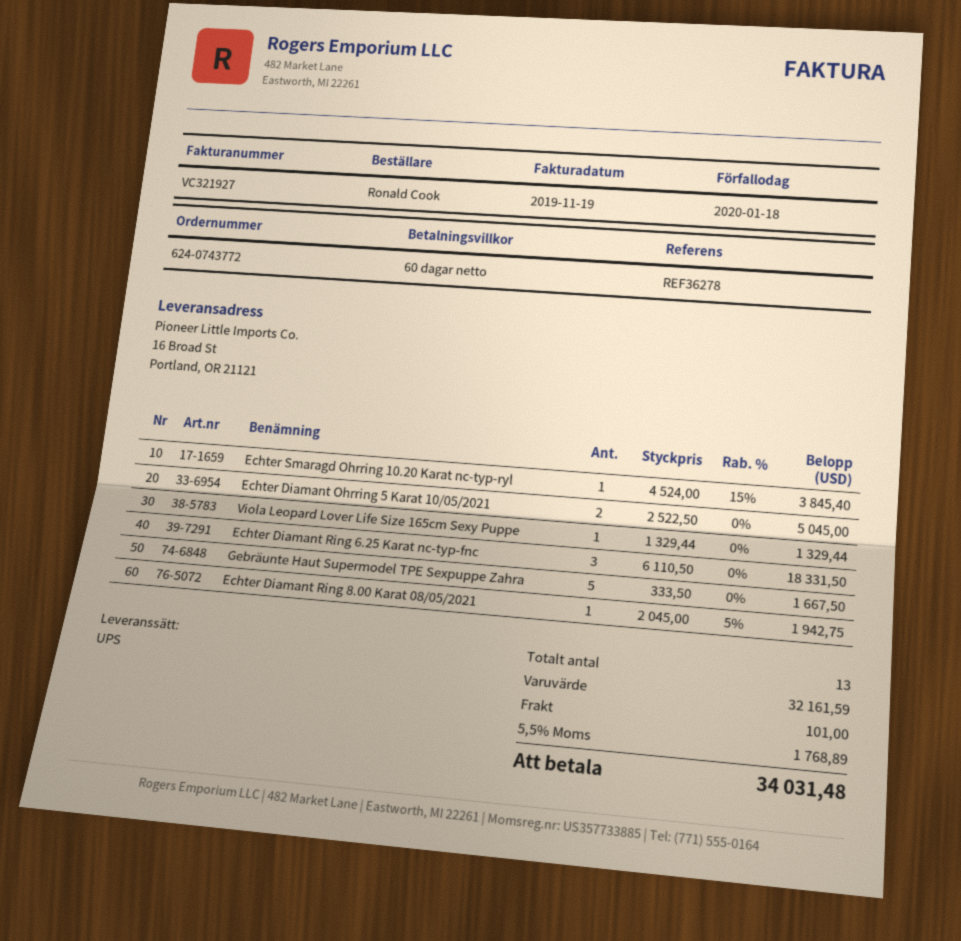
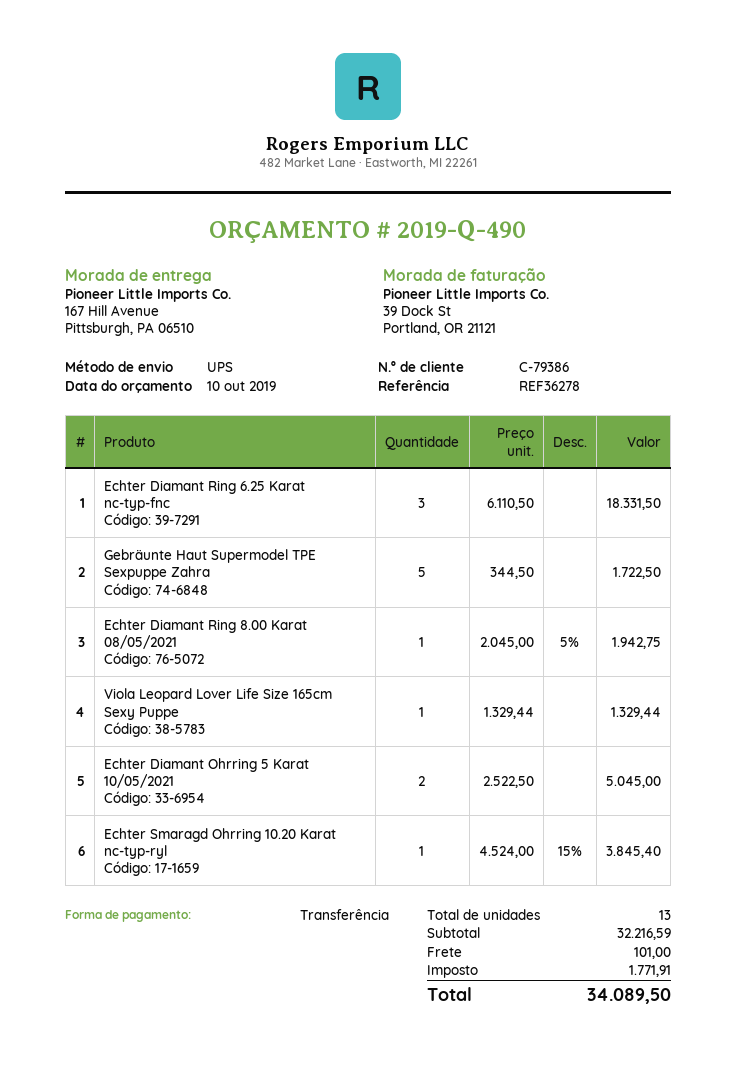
ship to: 16 Broad St, Portland, OR 21121 -> 167 Hill Avenue, Pittsburgh, PA 06510
Gebräunte Haut Supermodel TPE Sexpuppe Zahra: 5 x 333.50 = 1667.50 -> 5 x 344.50 = 1722.50
subtotal: 32161.59 -> 32216.59
tax: 1768.89 -> 1771.91
total: 34031.48 -> 34089.50

